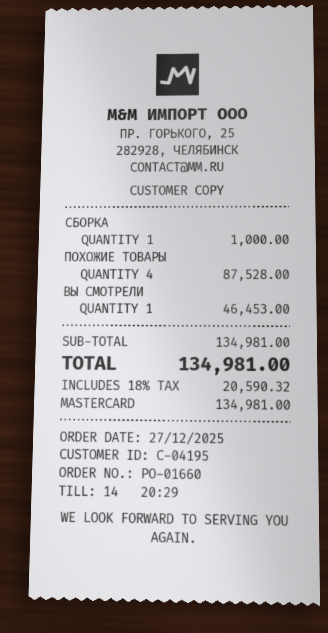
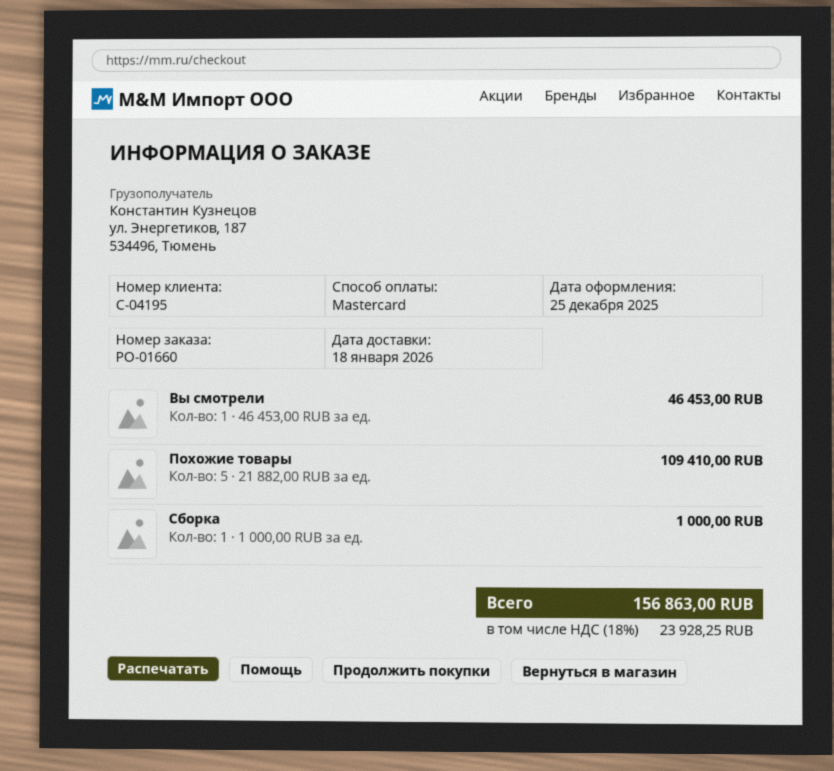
order date: 2025-12-27 -> 2025-12-25
ПОХОЖИЕ ТОВАРЫ: 4 for 87528.00 -> 5 for 109410.00
tax: 18% = 20590.32 -> 18% = 23928.25
total: 134981.00 -> 156863.00

